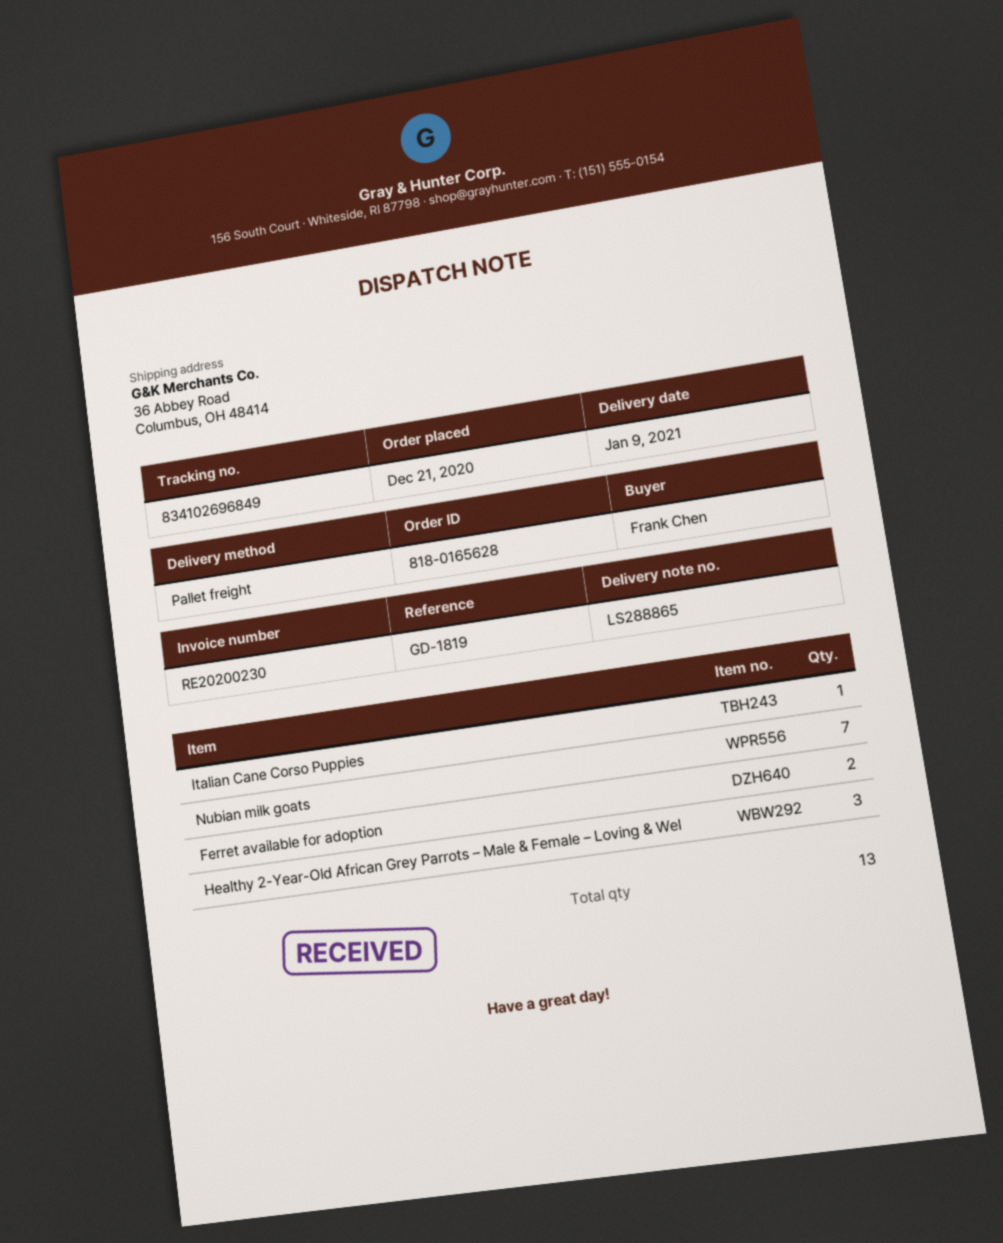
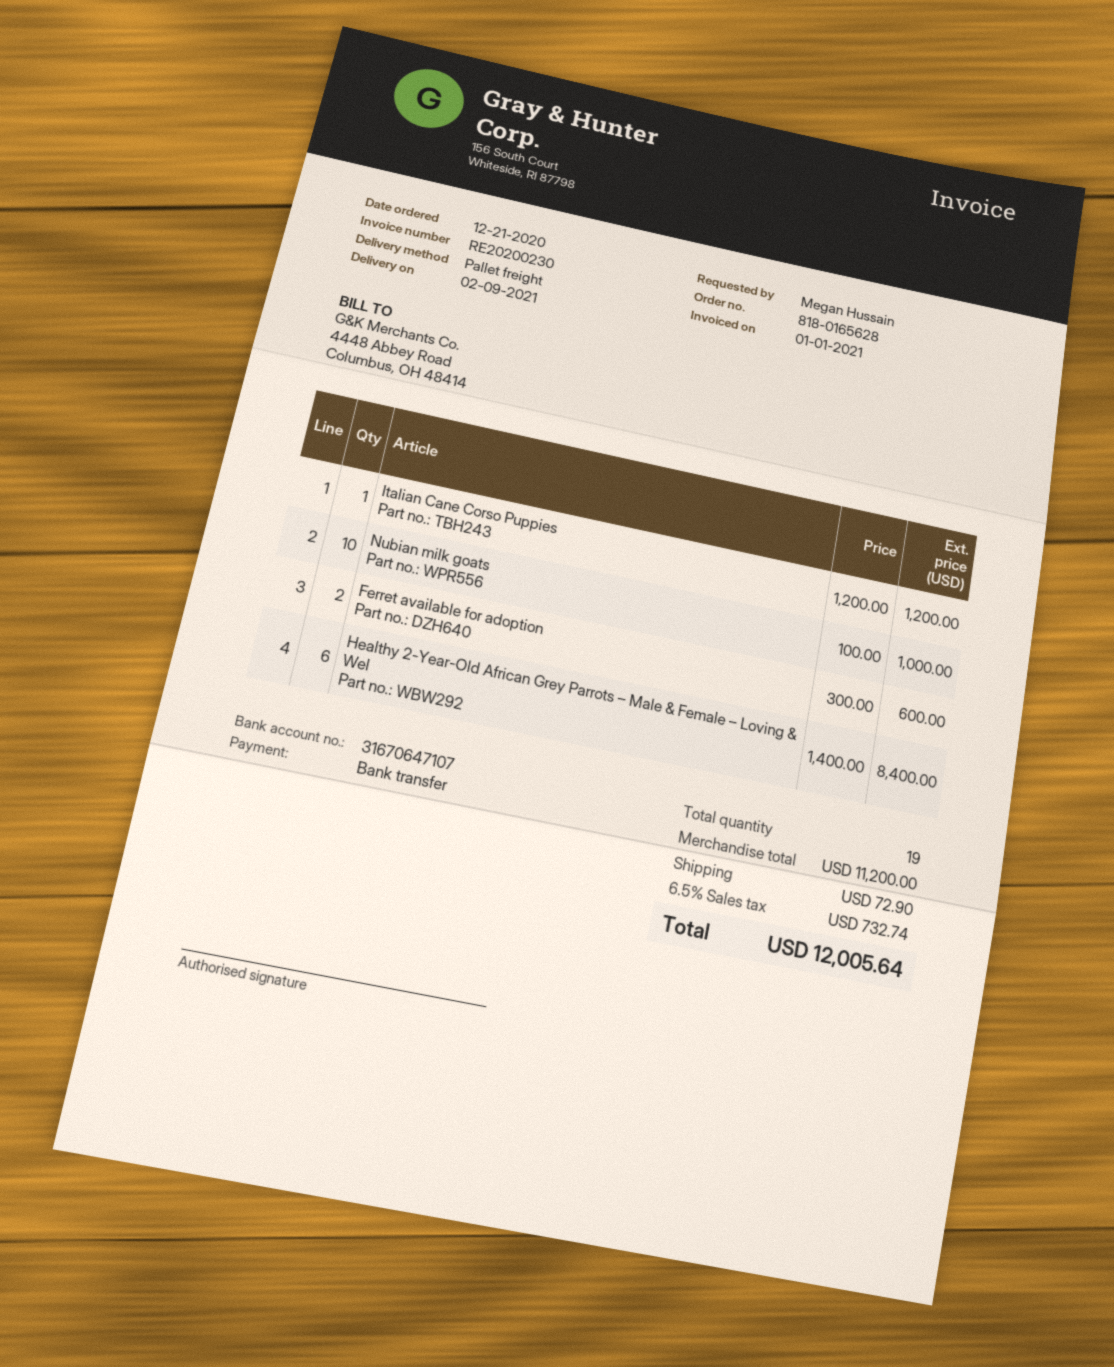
delivery date: 2021-01-09 -> 2021-02-09
ordered by: Frank Chen -> Megan Hussain
Nubian milk goats: 7 -> 10
Healthy 2-Year-Old African Grey Parrots – Male & Female – Loving & Wel: 3 -> 6
total quantity: 13 -> 19

